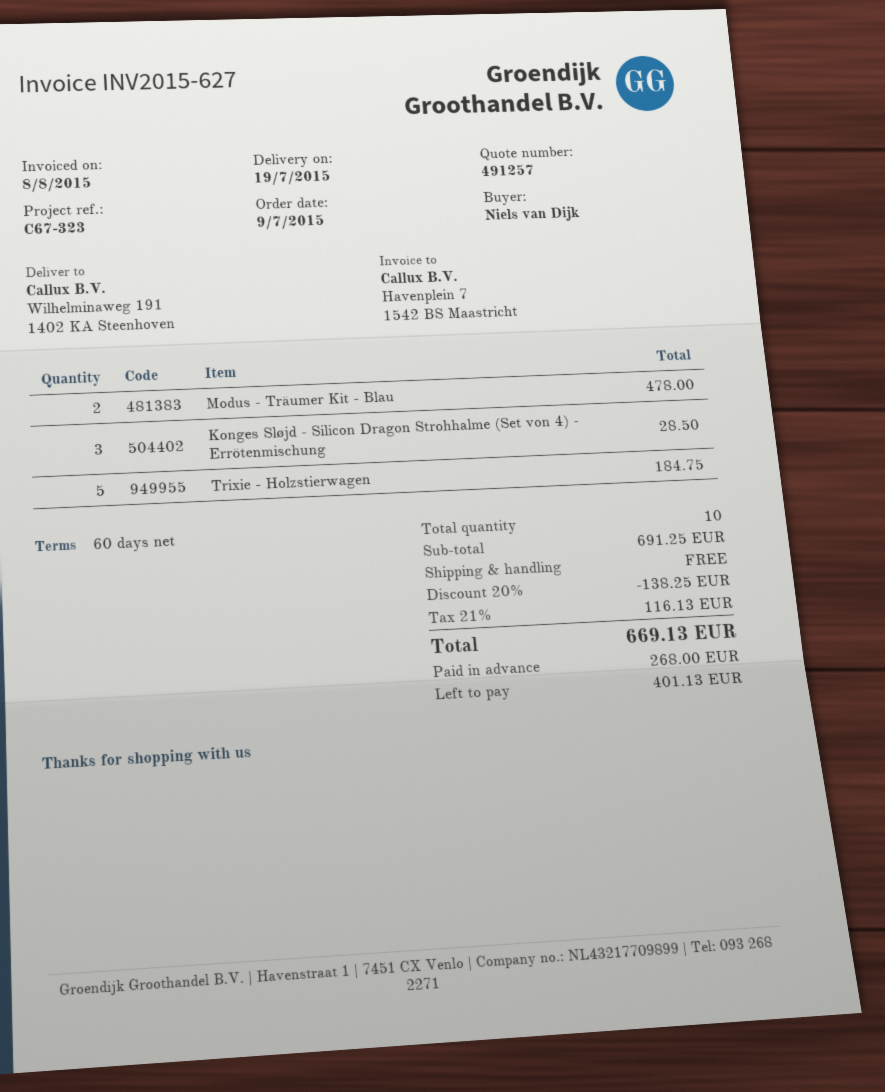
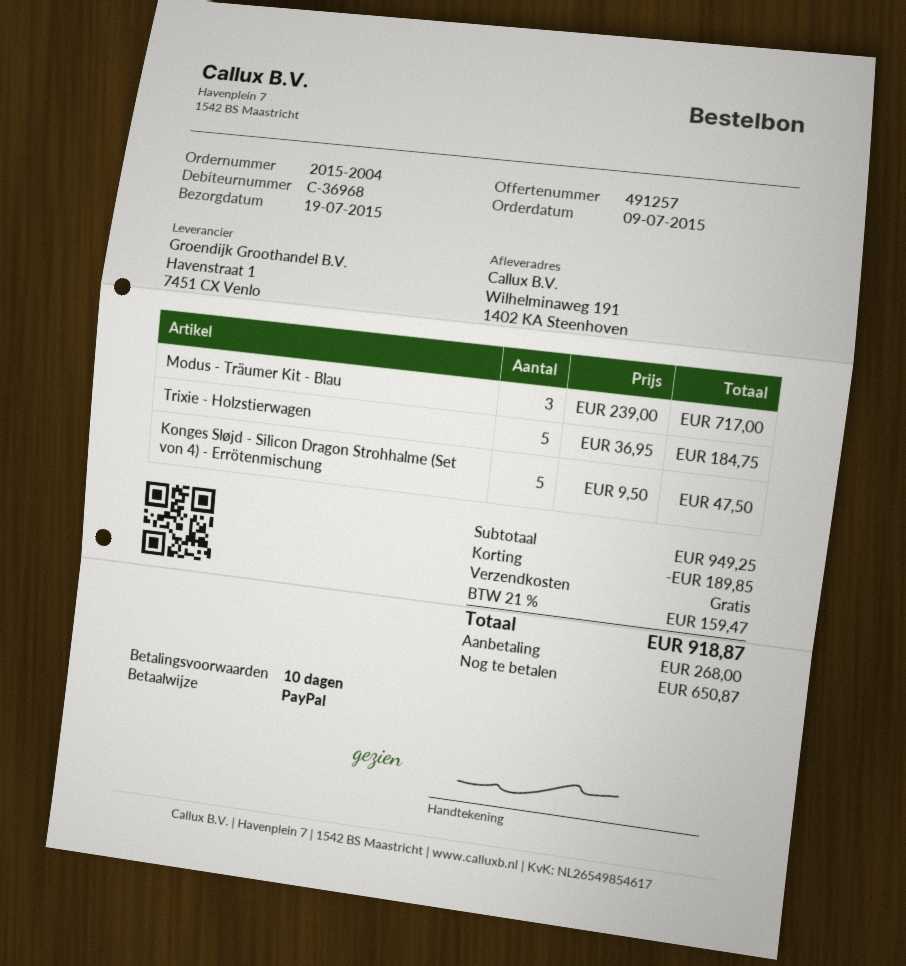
payment terms: 60 days -> 10 days
Modus - Träumer Kit - Blau: 2 for 478.00 -> 3 for 717.00
Konges Sløjd - Silicon Dragon Strohhalme (Set von 4) - Errötenmischung: 3 for 28.50 -> 5 for 47.50
subtotal: 691.25 -> 949.25
discount: 138.25 -> 189.85
tax: 21% = 116.13 -> 21% = 159.47
total: 669.13 -> 918.87
balance: 401.13 -> 650.87

